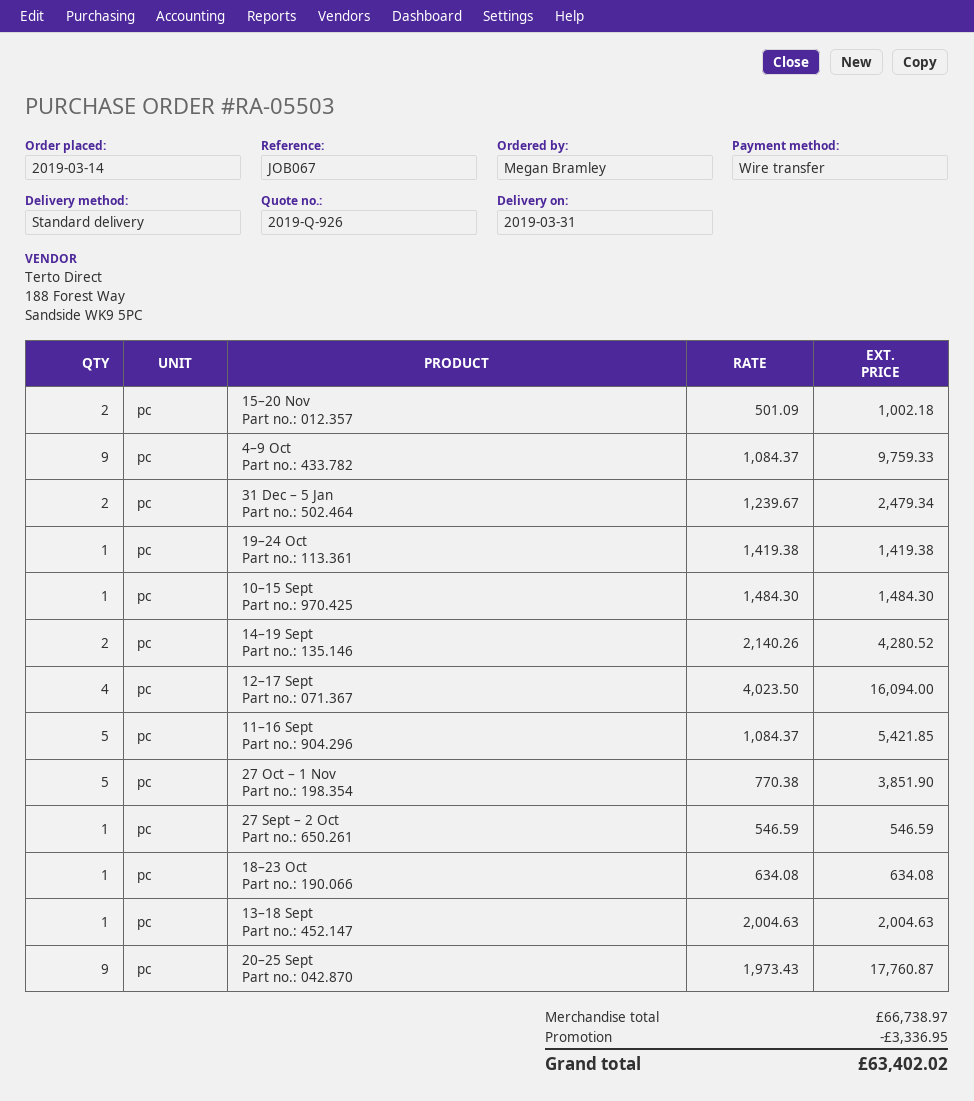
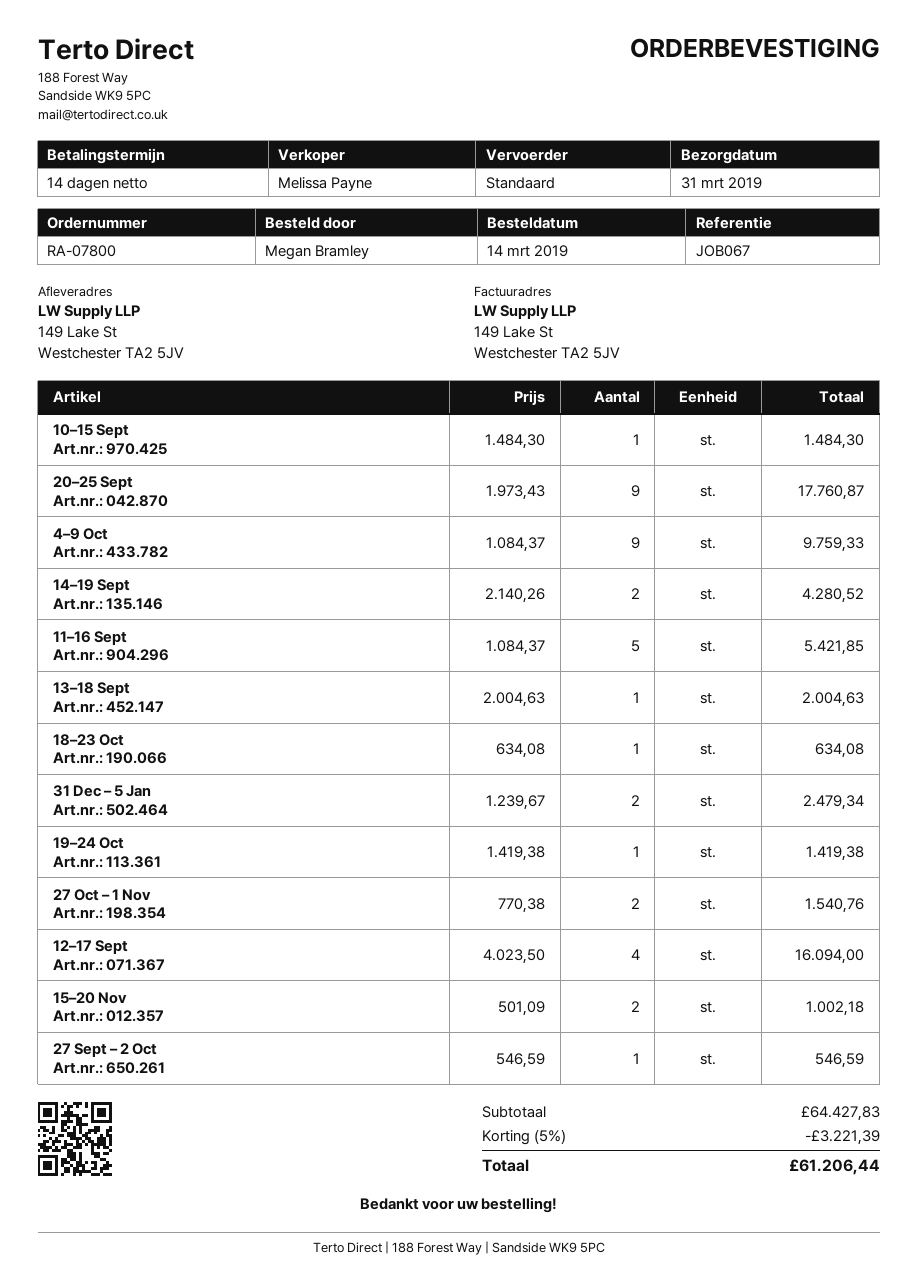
order number: RA-05503 -> RA-07800
27 Oct – 1 Nov: 5 x 770.38 = 3851.90 -> 2 x 770.38 = 1540.76
subtotal: 66738.97 -> 64427.83
discount: 3336.95 -> 3221.39
total: 63402.02 -> 61206.44

